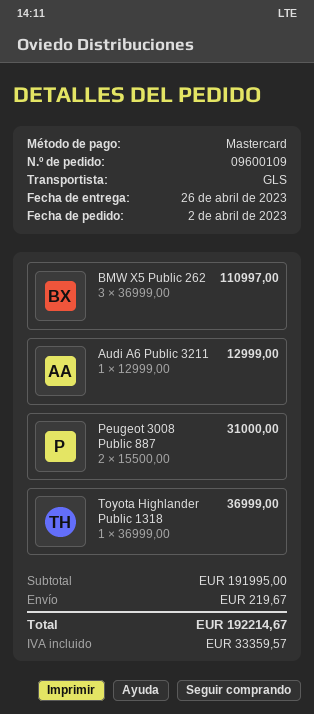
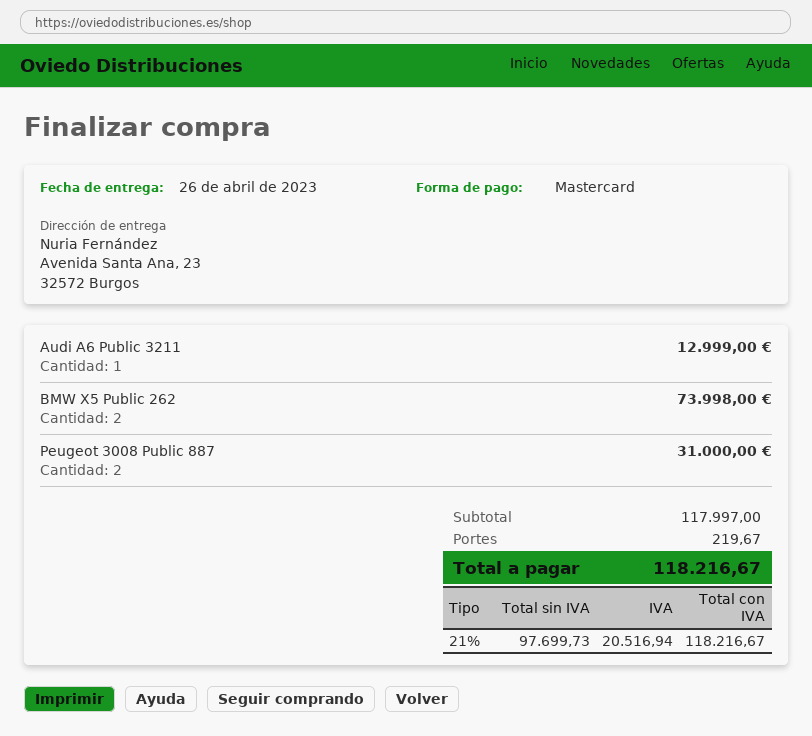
BMW X5 Public 262: 3 for 110997.00 -> 2 for 73998.00
Toyota Highlander Public 1318: 1 for 36999.00 -> none
subtotal: 191995.00 -> 117997.00
tax: 33359.57 -> 20516.94
total: 192214.67 -> 118216.67

